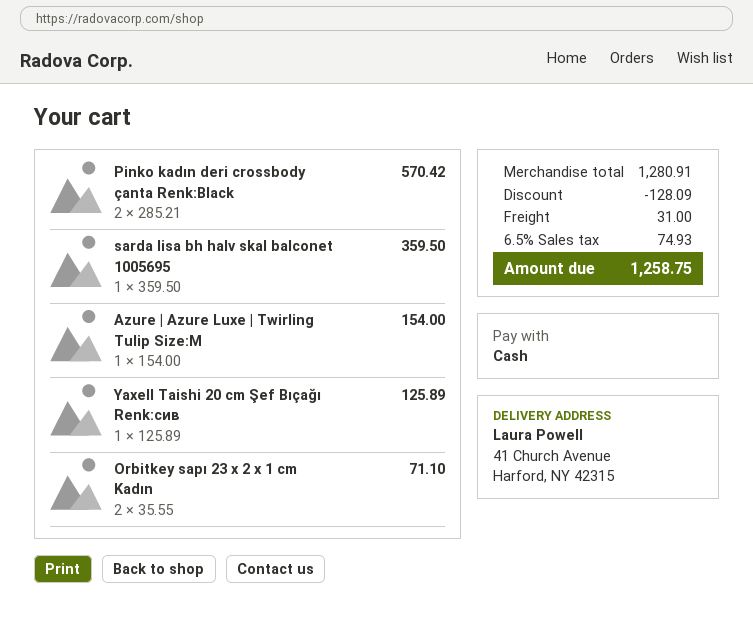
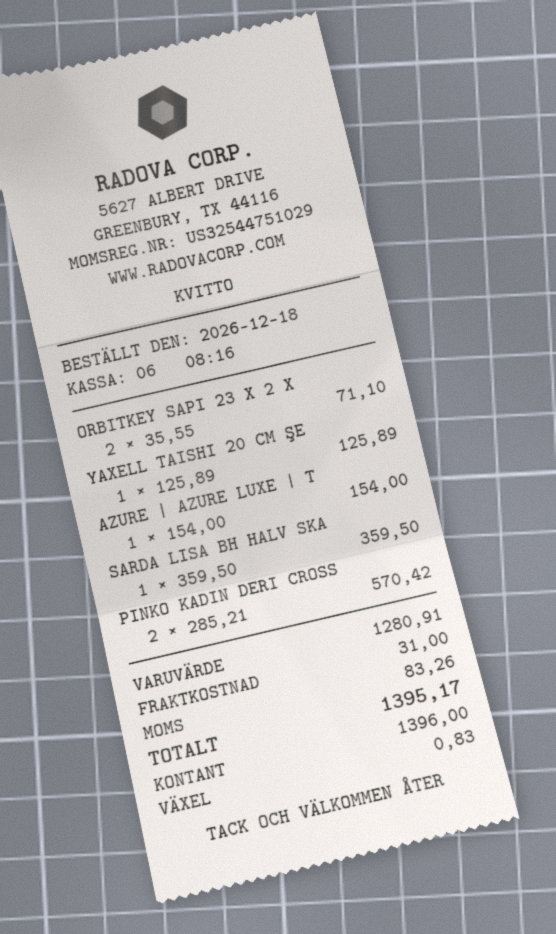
discount: 128.09 -> none
tax: 74.93 -> 83.26
total: 1258.75 -> 1395.17

